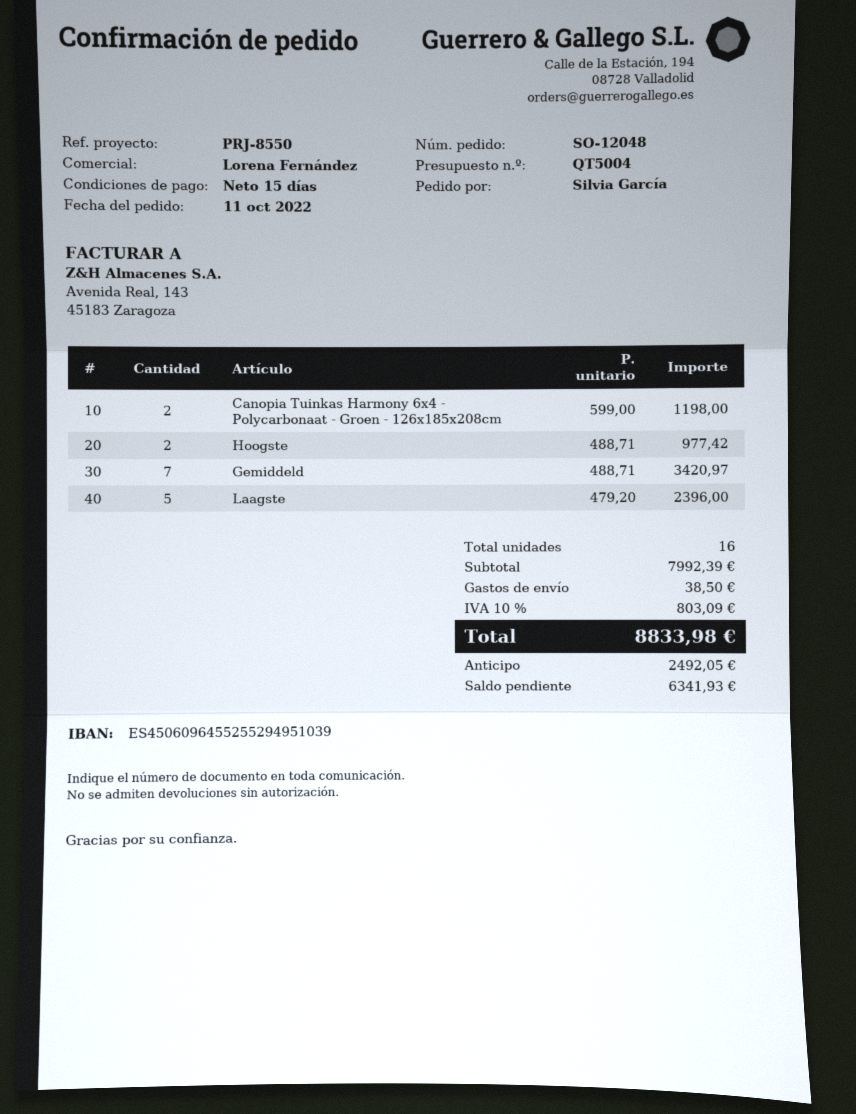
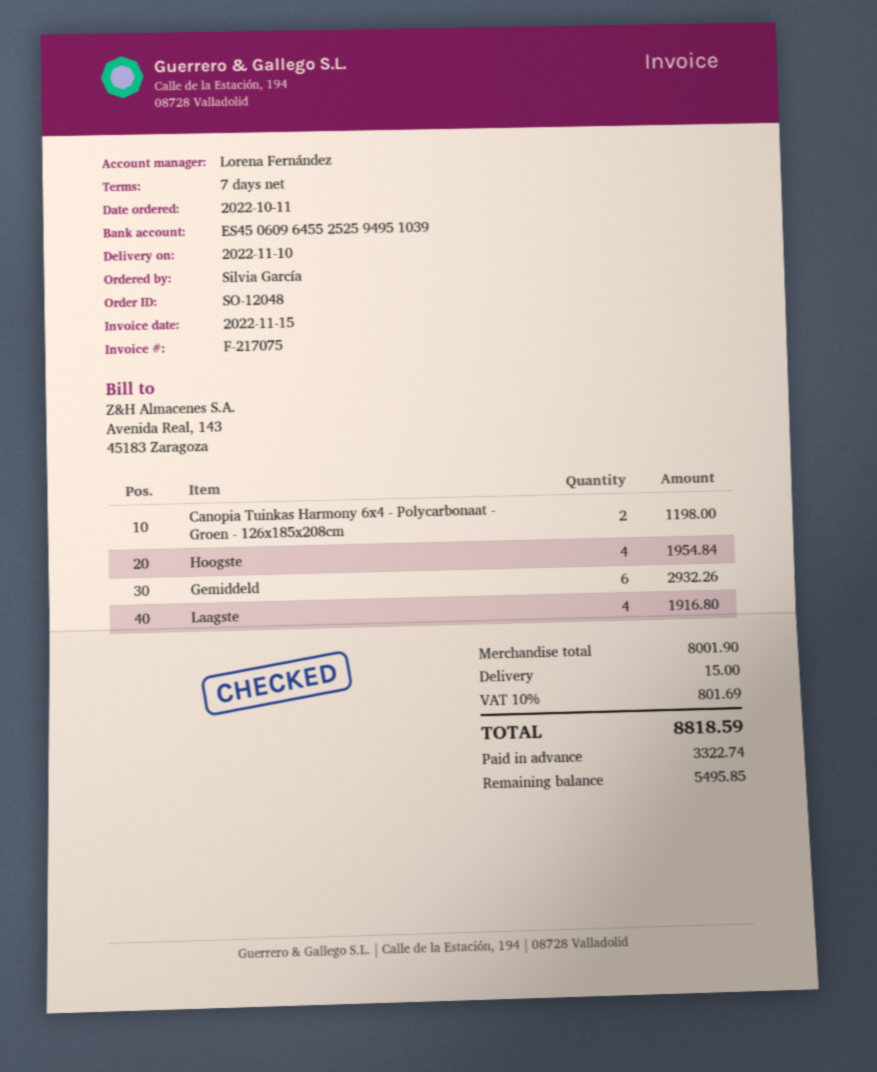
payment terms: 15 days -> 7 days
bank account: ES4506096455255294951039 -> ES4506096455252594951039
Hoogste: 2 for 977.42 -> 4 for 1954.84
Gemiddeld: 7 for 3420.97 -> 6 for 2932.26
Laagste: 5 for 2396.00 -> 4 for 1916.80
subtotal: 7992.39 -> 8001.90
shipping: 38.50 -> 15.00
tax: 10% = 803.09 -> 10% = 801.69
total: 8833.98 -> 8818.59
deposit: 2492.05 -> 3322.74
balance: 6341.93 -> 5495.85

